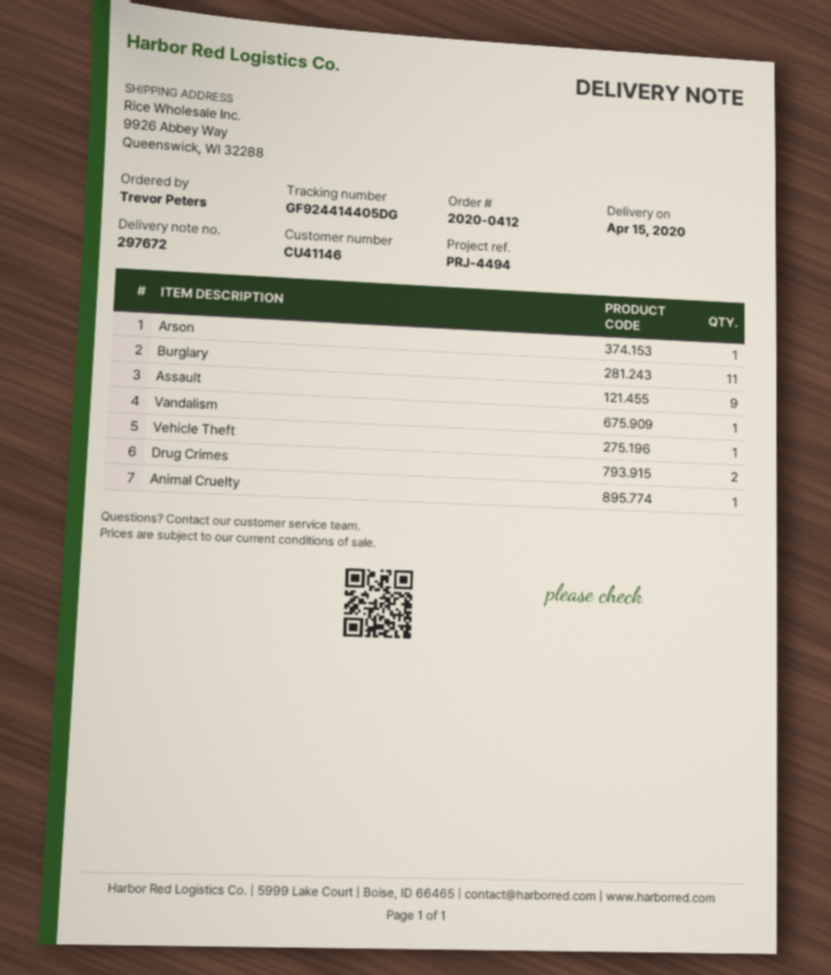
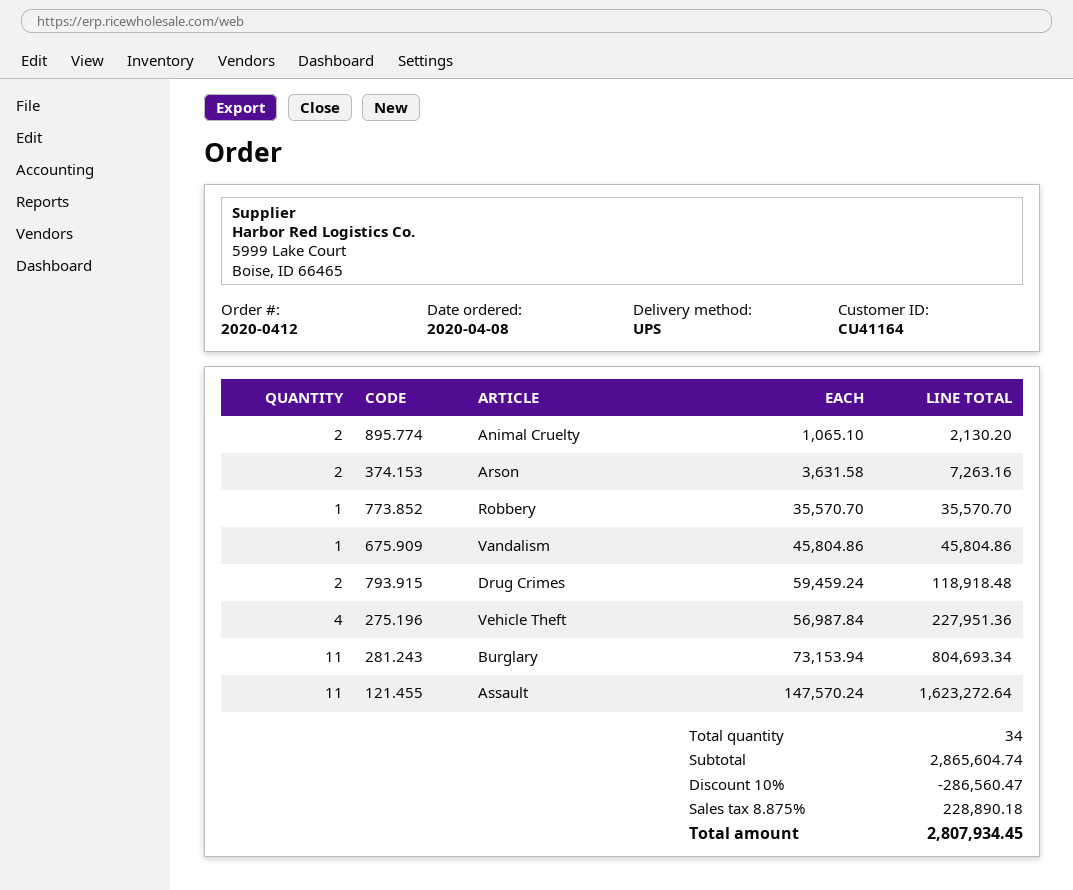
customer number: CU41146 -> CU41164
Arson: 1 -> 2
Assault: 9 -> 11
Vehicle Theft: 1 -> 4
Animal Cruelty: 1 -> 2
Robbery: none -> 1

